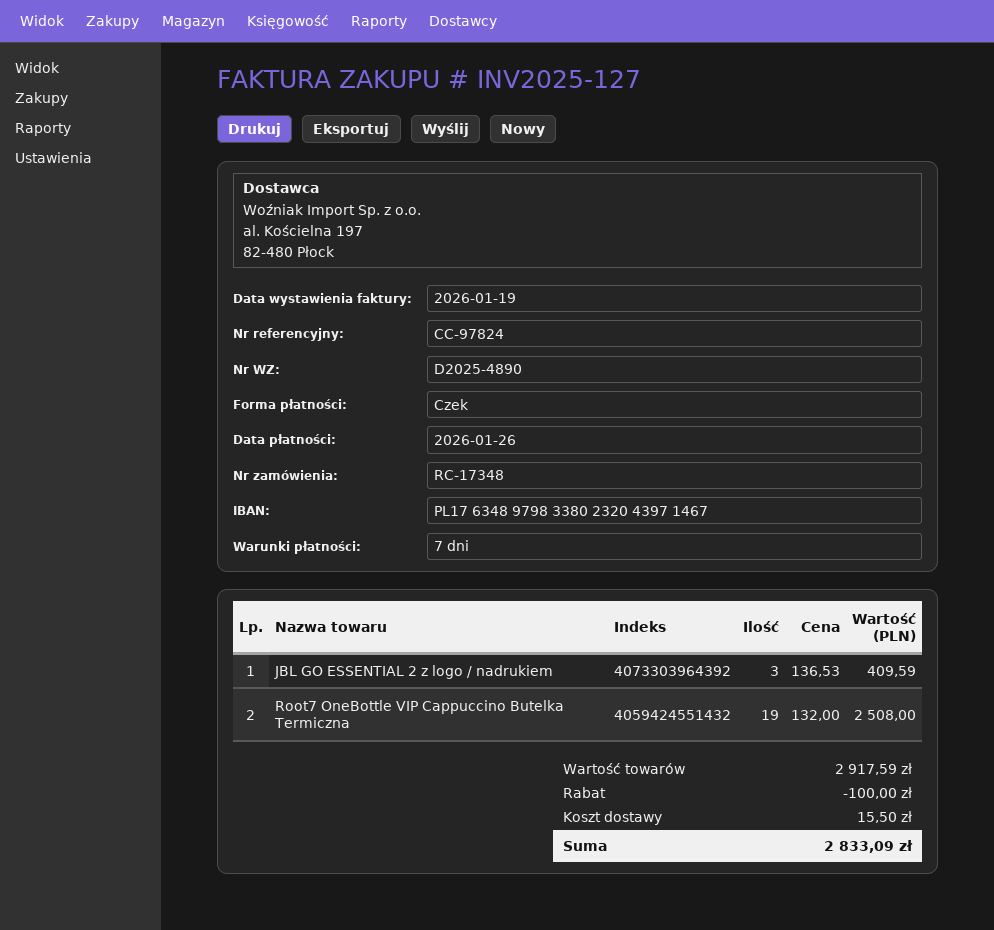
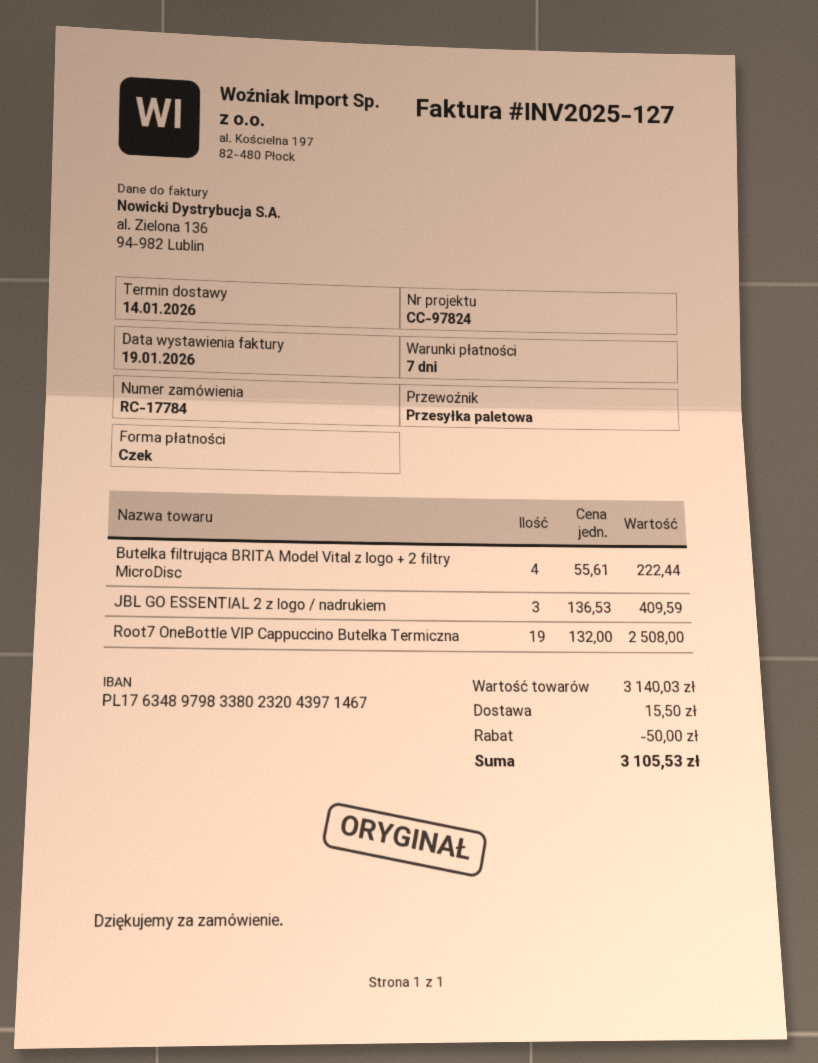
order number: RC-17348 -> RC-17784
Butelka filtrująca BRITA Model Vital z logo + 2 filtry MicroDisc: none -> 4 x 55.61 = 222.44
subtotal: 2917.59 -> 3140.03
discount: 100.00 -> 50.00
total: 2833.09 -> 3105.53

